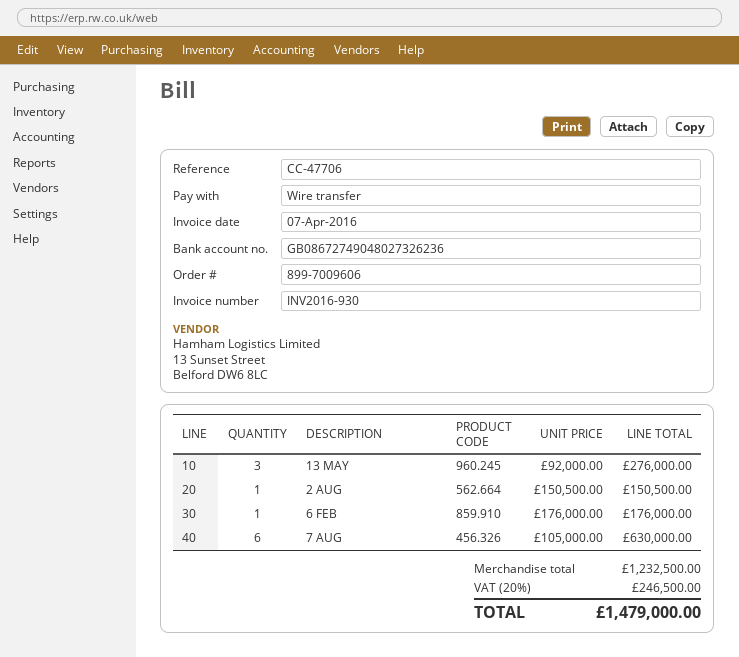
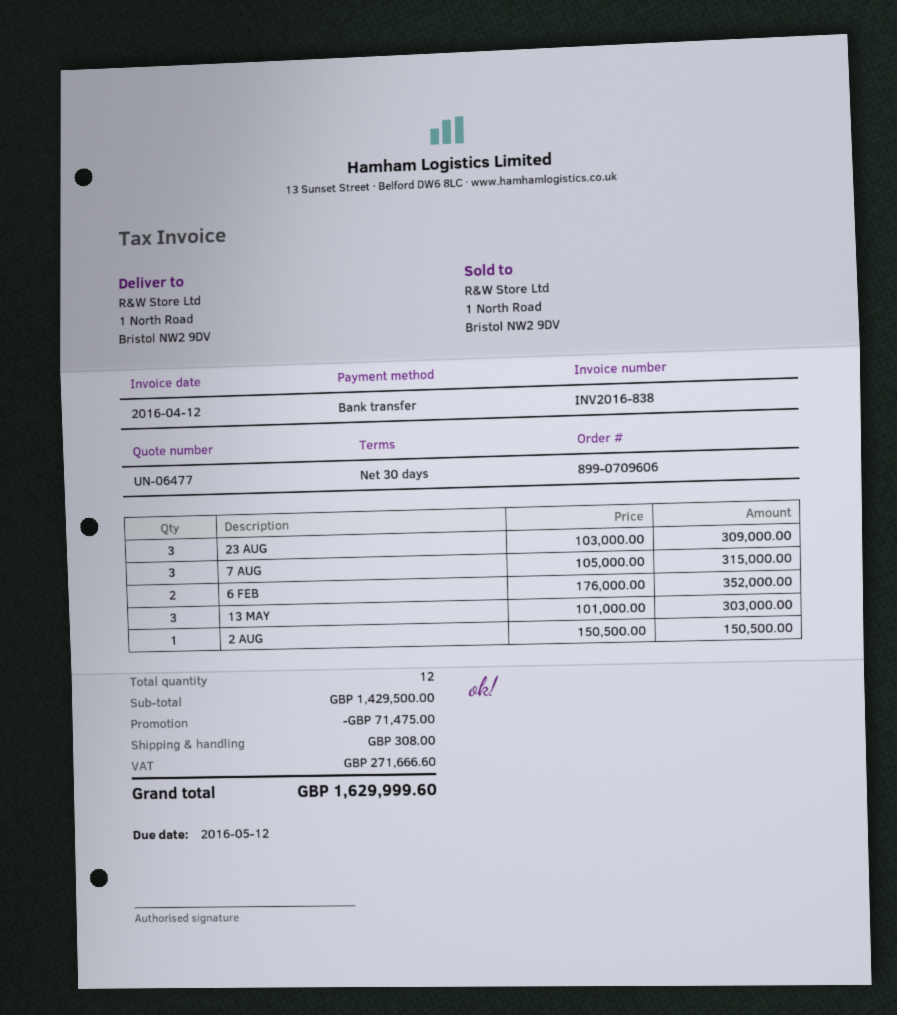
order number: 899-7009606 -> 899-0709606
invoice number: INV2016-930 -> INV2016-838
invoice date: 2016-04-07 -> 2016-04-12
13 MAY: 3 x 92000.00 = 276000.00 -> 3 x 101000.00 = 303000.00
6 FEB: 1 x 176000.00 = 176000.00 -> 2 x 176000.00 = 352000.00
7 AUG: 6 x 105000.00 = 630000.00 -> 3 x 105000.00 = 315000.00
23 AUG: none -> 3 x 103000.00 = 309000.00
subtotal: 1232500.00 -> 1429500.00
discount: none -> 71475.00
shipping: none -> 308.00
tax: 246500.00 -> 271666.60
total: 1479000.00 -> 1629999.60

